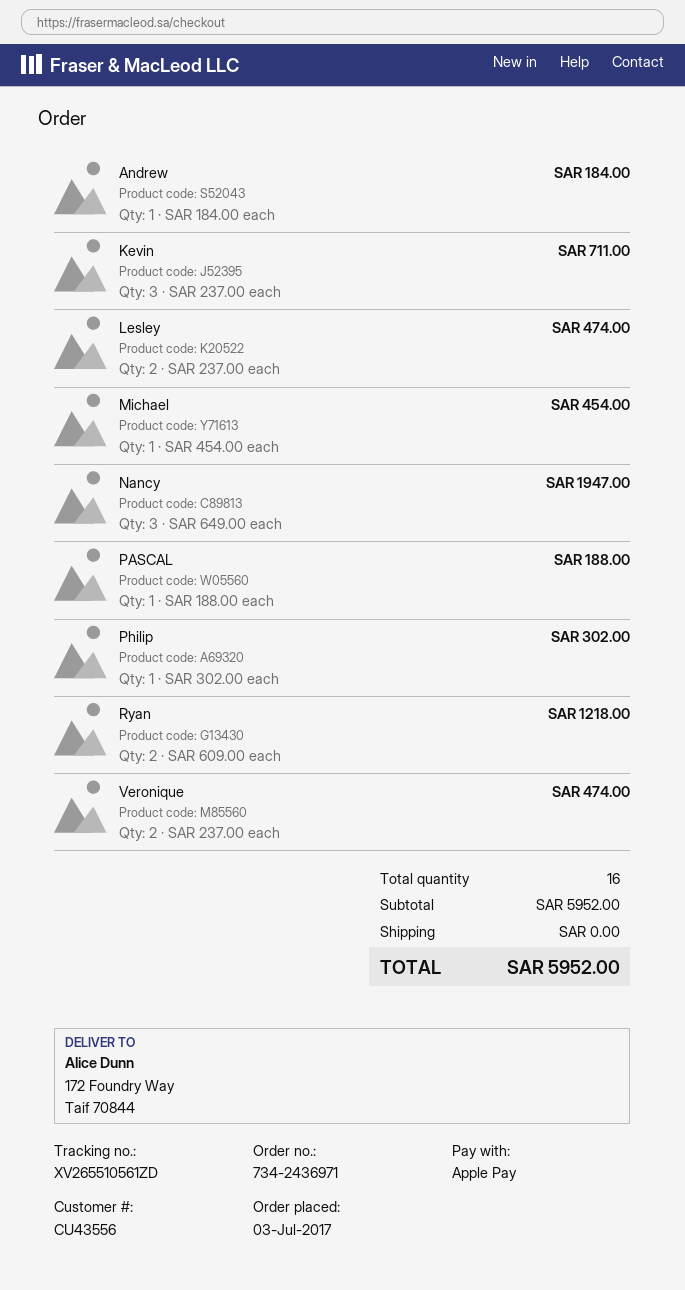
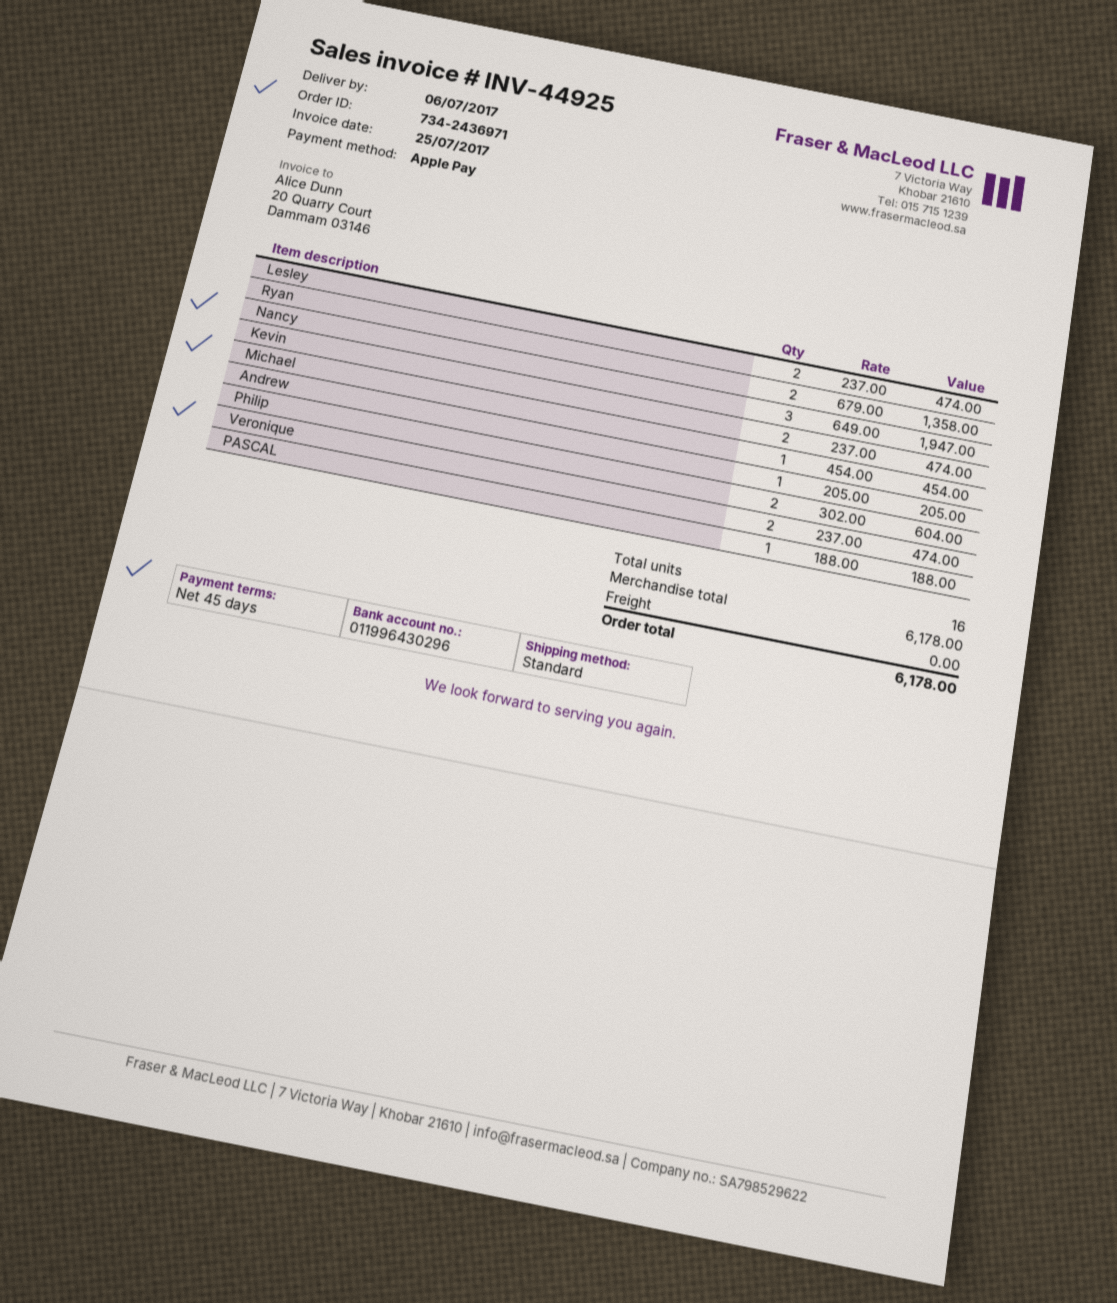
Andrew: 1 x 184.00 = 184.00 -> 1 x 205.00 = 205.00
Kevin: 3 x 237.00 = 711.00 -> 2 x 237.00 = 474.00
Philip: 1 x 302.00 = 302.00 -> 2 x 302.00 = 604.00
Ryan: 2 x 609.00 = 1218.00 -> 2 x 679.00 = 1358.00
subtotal: 5952.00 -> 6178.00
total: 5952.00 -> 6178.00

